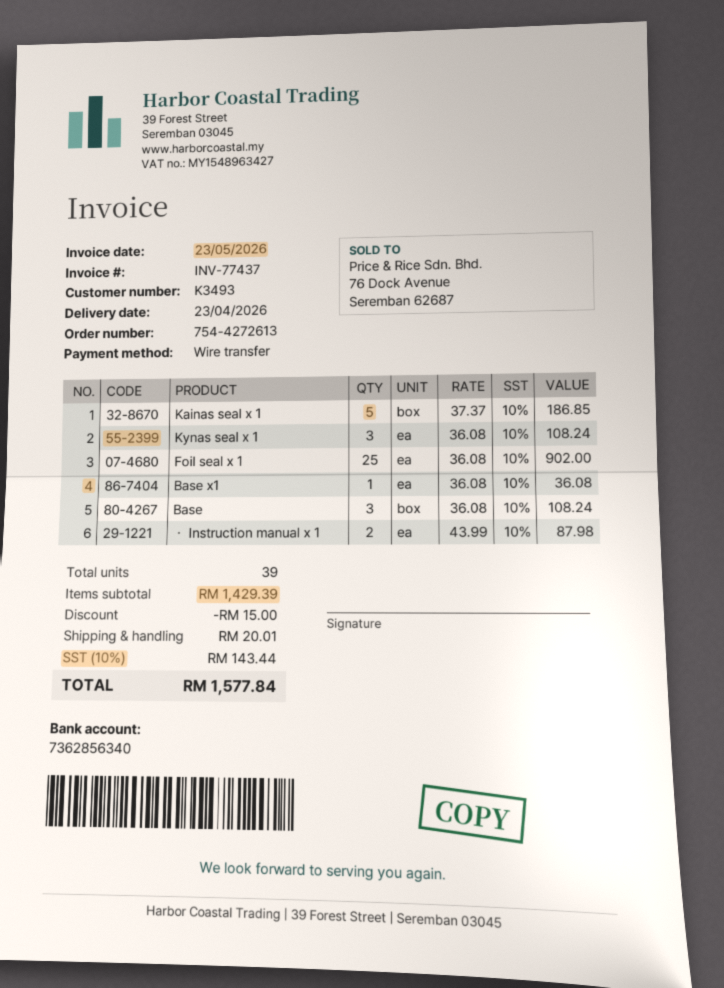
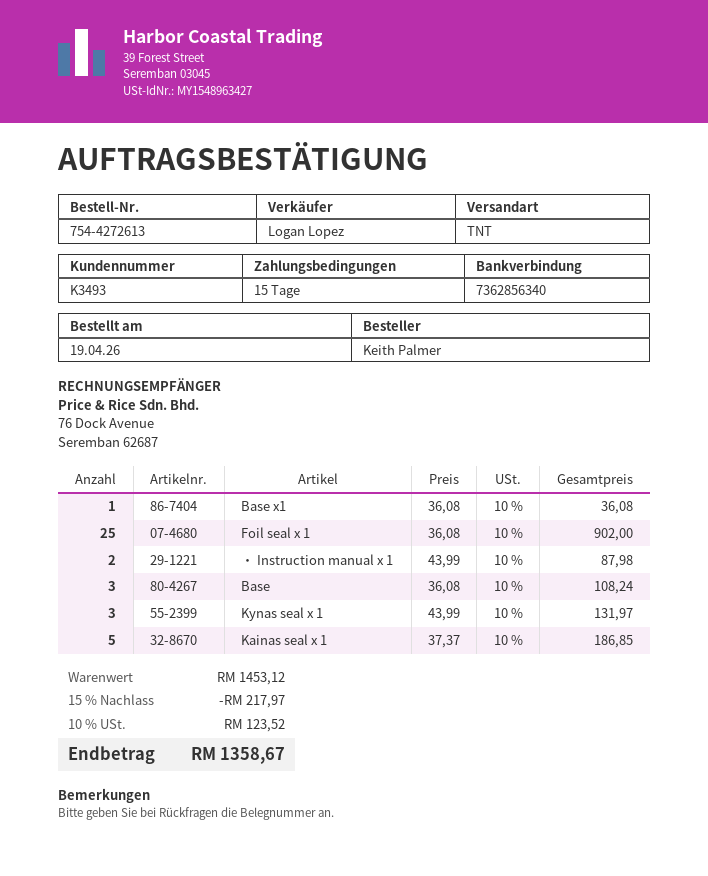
Kynas seal x 1: 3 x 36.08 = 108.24 -> 3 x 43.99 = 131.97
subtotal: 1429.39 -> 1453.12
discount: 15.00 -> 217.97
shipping: 20.01 -> none
tax: 10% = 143.44 -> 10% = 123.52
total: 1577.84 -> 1358.67

